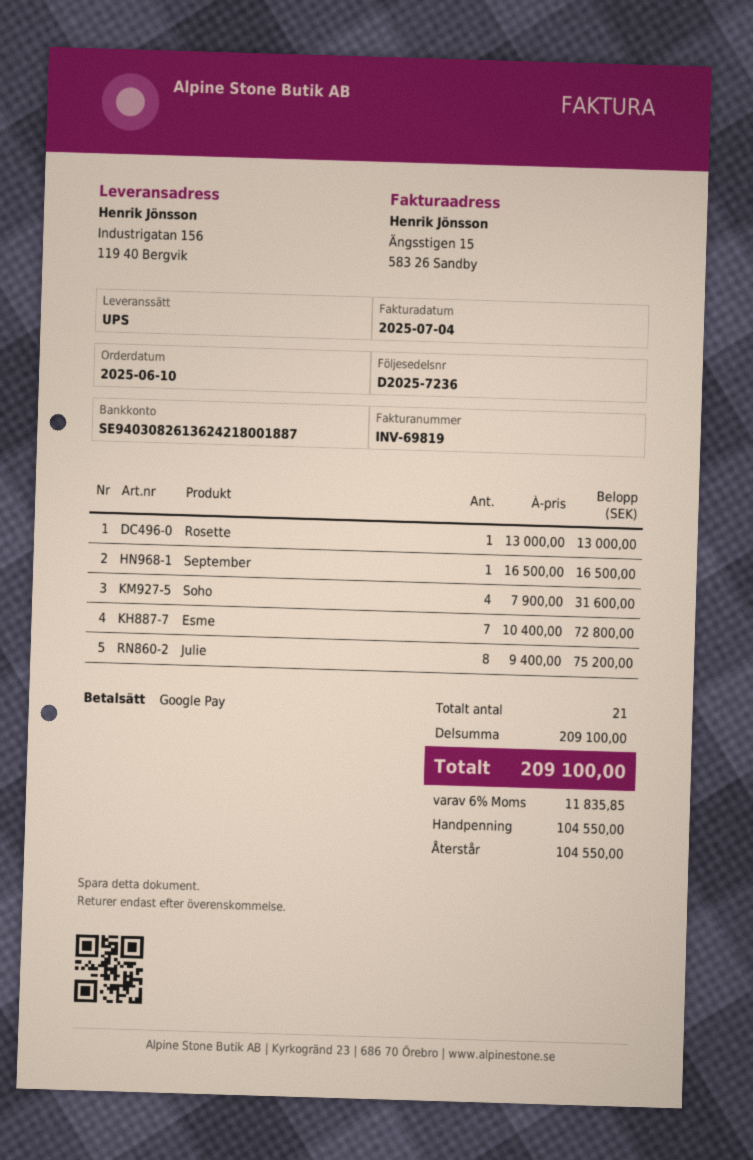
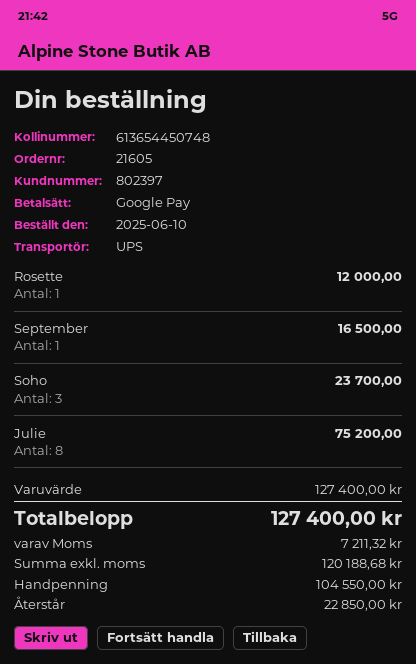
Rosette: 1 for 13000.00 -> 1 for 12000.00
Soho: 4 for 31600.00 -> 3 for 23700.00
Esme: 7 for 72800.00 -> none
subtotal: 209100.00 -> 127400.00
tax: 11835.85 -> 7211.32
total: 209100.00 -> 127400.00
balance: 104550.00 -> 22850.00

